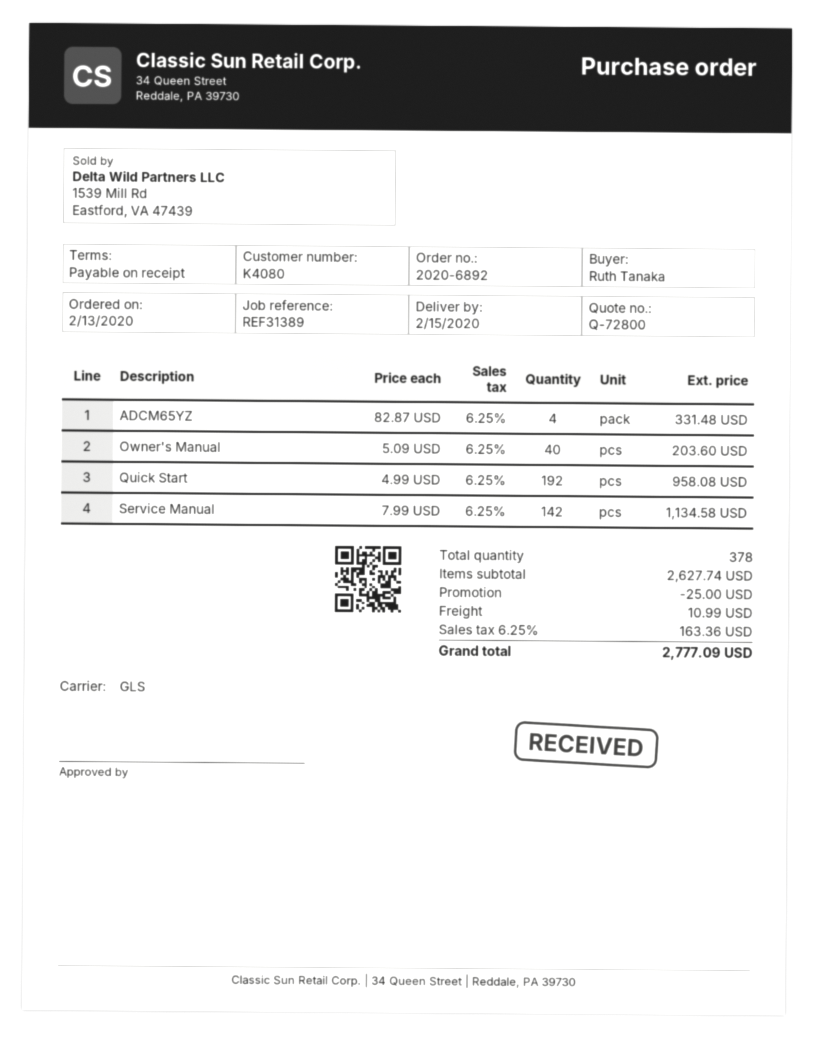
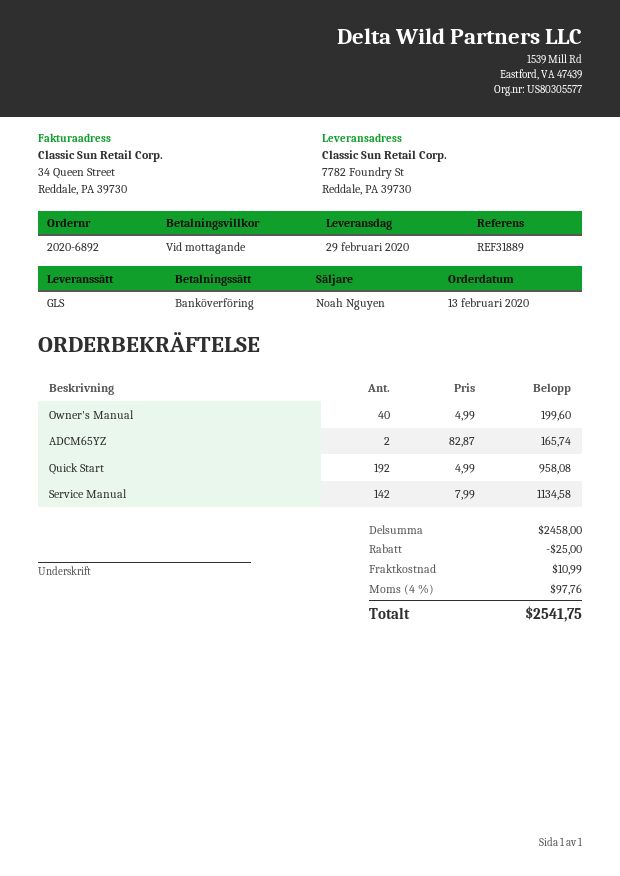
delivery date: 2020-02-15 -> 2020-02-29
reference: REF31389 -> REF31889
ADCM65YZ: 4 x 82.87 = 331.48 -> 2 x 82.87 = 165.74
Owner's Manual: 40 x 5.09 = 203.60 -> 40 x 4.99 = 199.60
subtotal: 2627.74 -> 2458.00
tax: 6.25% = 163.36 -> 4% = 97.76
total: 2777.09 -> 2541.75

